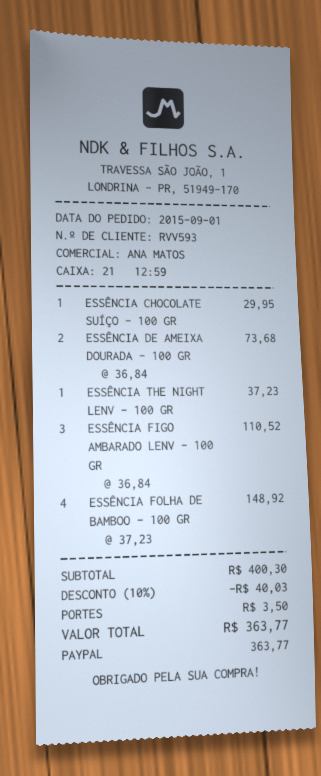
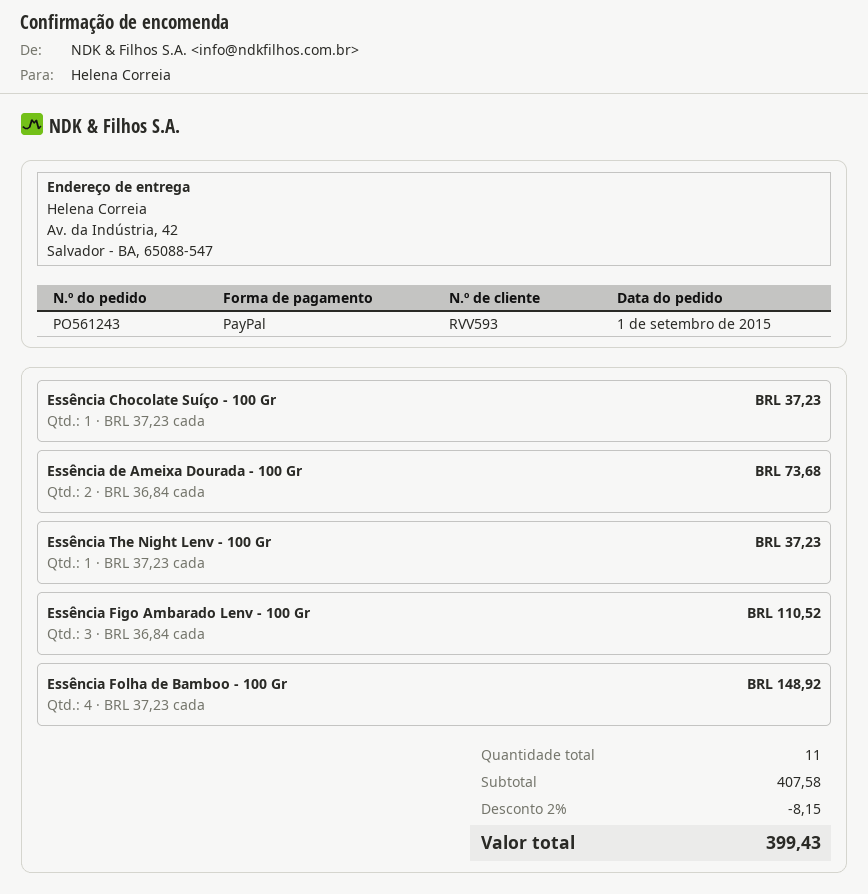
ESSÊNCIA CHOCOLATE SUÍÇO - 100 GR: 1 x 29.95 = 29.95 -> 1 x 37.23 = 37.23
subtotal: 400.30 -> 407.58
discount: 10% = 40.03 -> 2% = 8.15
shipping: 3.50 -> none
total: 363.77 -> 399.43

